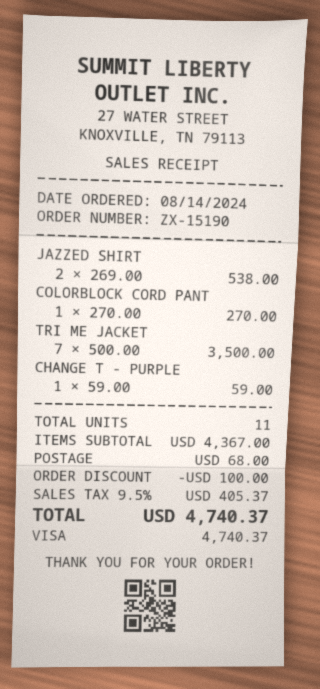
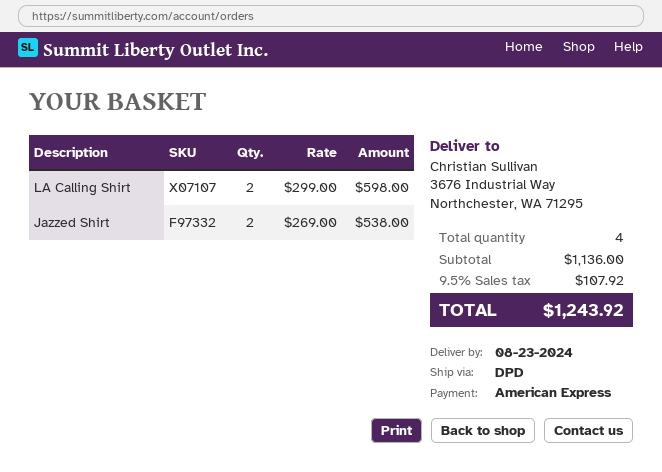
payment method: Visa -> American Express
COLORBLOCK CORD PANT: 1 x 270.00 = 270.00 -> none
TRI ME JACKET: 7 x 500.00 = 3500.00 -> none
CHANGE T - PURPLE: 1 x 59.00 = 59.00 -> none
LA Calling Shirt: none -> 2 x 299.00 = 598.00
total quantity: 11 -> 4
subtotal: 4367.00 -> 1136.00
discount: 100.00 -> none
shipping: 68.00 -> none
tax: 9.5% = 405.37 -> 9.5% = 107.92
total: 4740.37 -> 1243.92

